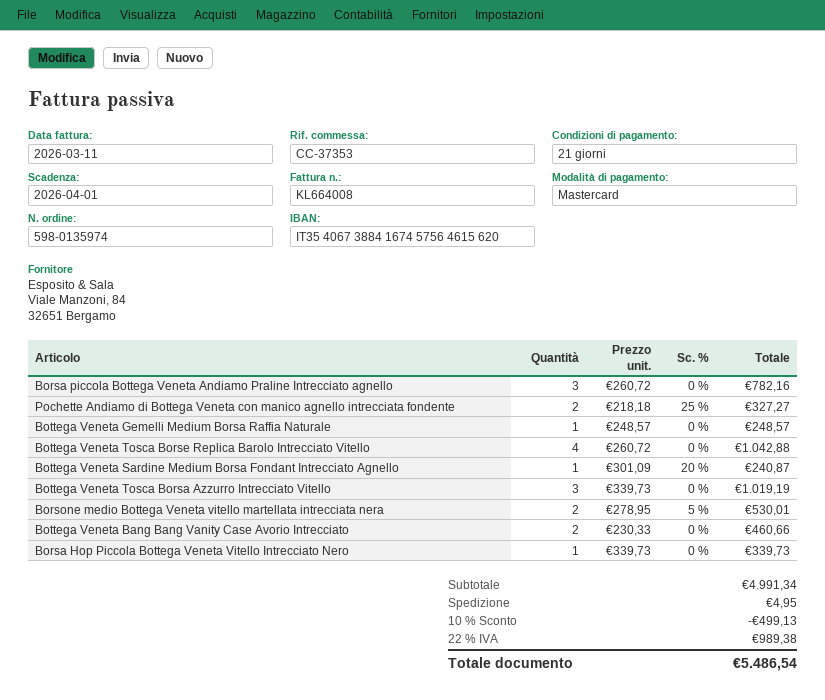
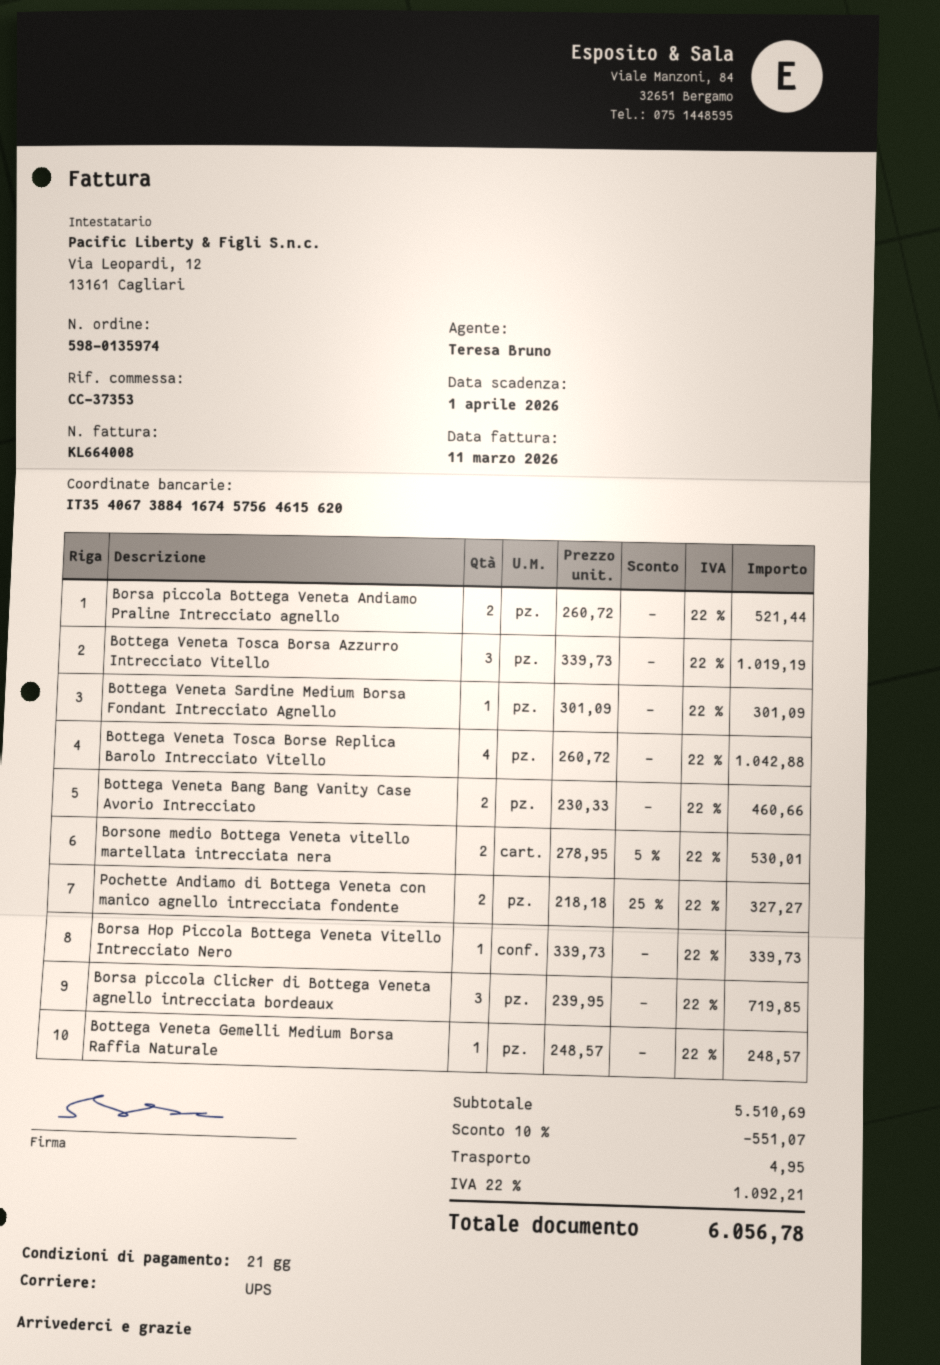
Borsa piccola Bottega Veneta Andiamo Praline Intrecciato agnello: 3 x 260.72 = 782.16 -> 2 x 260.72 = 521.44
Bottega Veneta Sardine Medium Borsa Fondant Intrecciato Agnello: 1 x 301.09 - 20% = 240.87 -> 1 x 301.09 = 301.09
Borsa piccola Clicker di Bottega Veneta agnello intrecciata bordeaux: none -> 3 x 239.95 = 719.85
subtotal: 4991.34 -> 5510.69
discount: 10% = 499.13 -> 10% = 551.07
tax: 22% = 989.38 -> 22% = 1092.21
total: 5486.54 -> 6056.78

